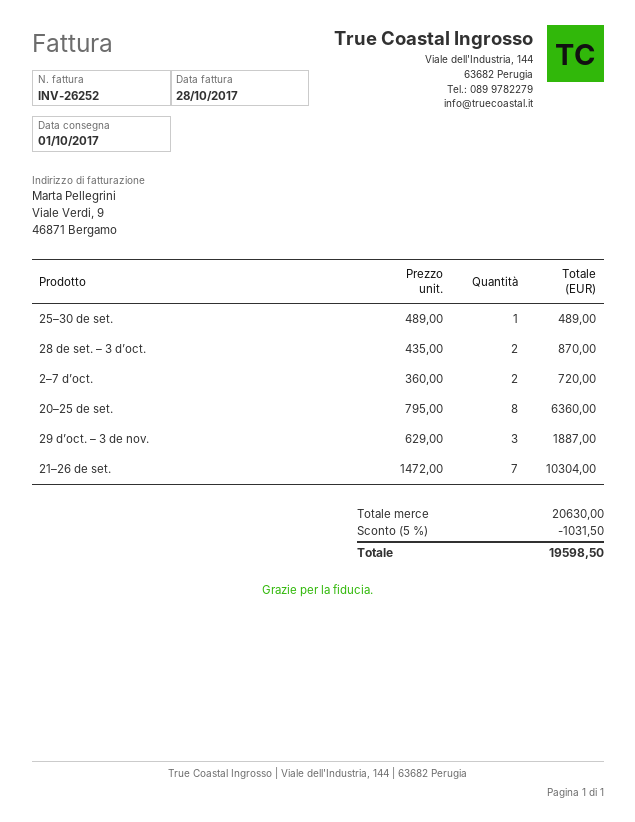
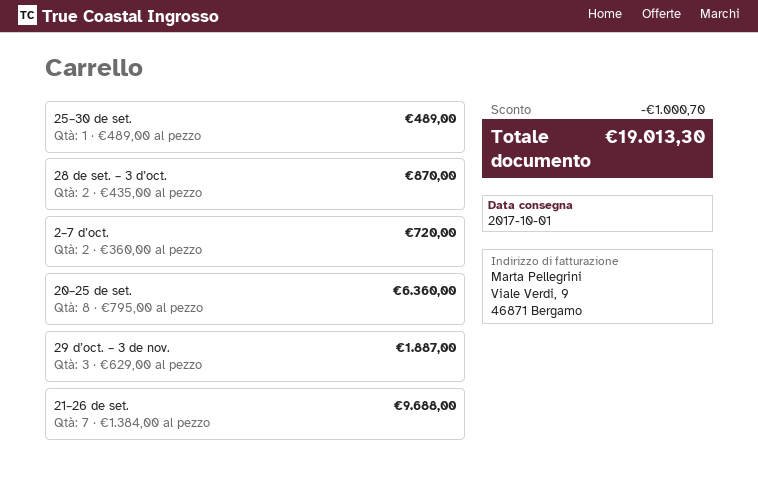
21–26 de set.: 7 x 1472.00 = 10304.00 -> 7 x 1384.00 = 9688.00
discount: 1031.50 -> 1000.70
total: 19598.50 -> 19013.30

